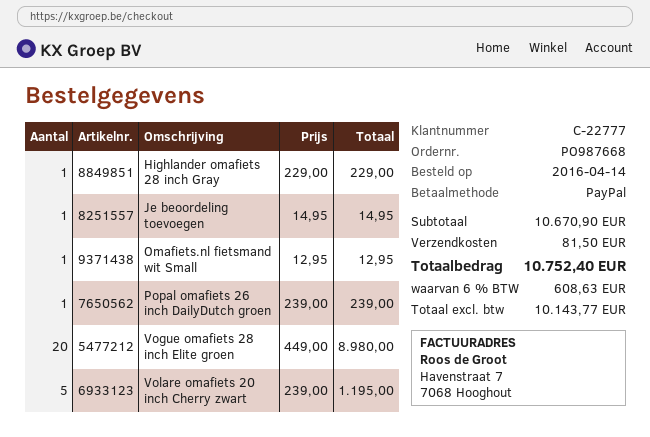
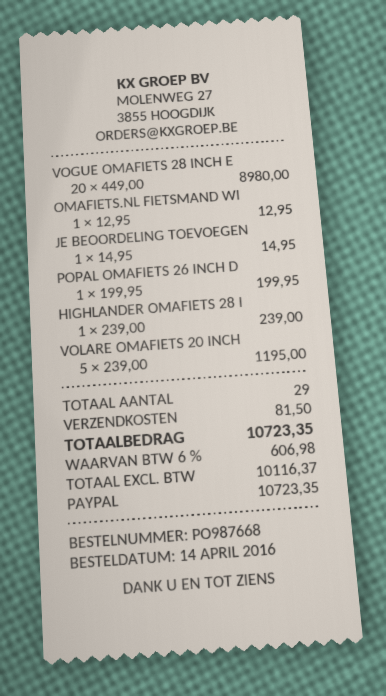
Highlander omafiets 28 inch Gray: 1 x 229.00 = 229.00 -> 1 x 239.00 = 239.00
Popal omafiets 26 inch DailyDutch groen: 1 x 239.00 = 239.00 -> 1 x 199.95 = 199.95
net: 10143.77 -> 10116.37
tax: 6% = 608.63 -> 6% = 606.98
total: 10752.40 -> 10723.35

